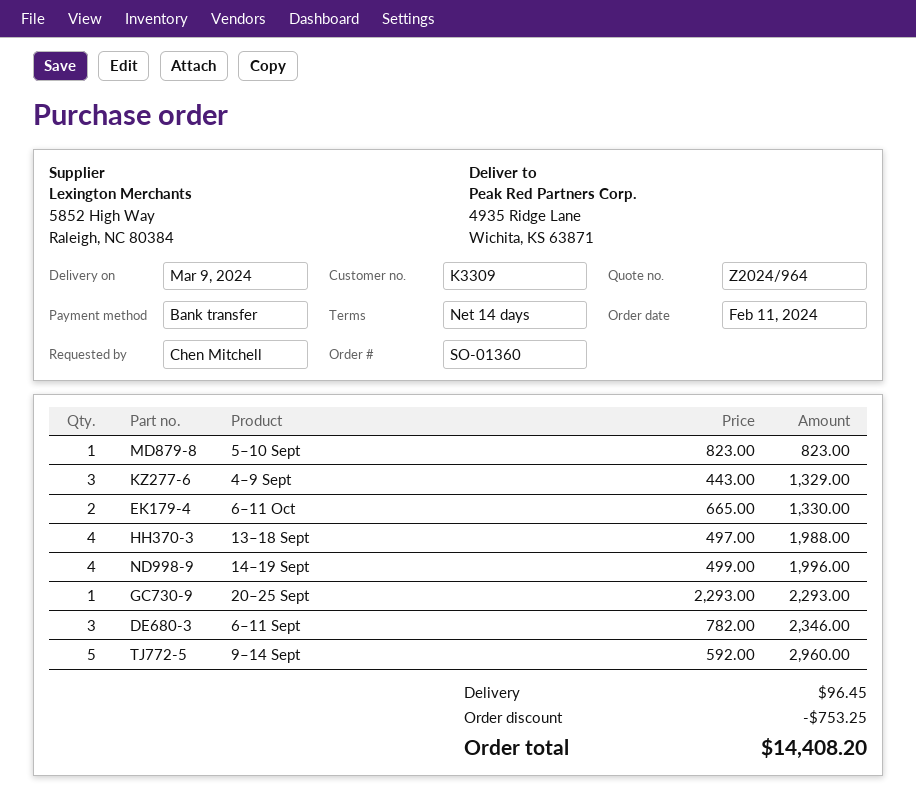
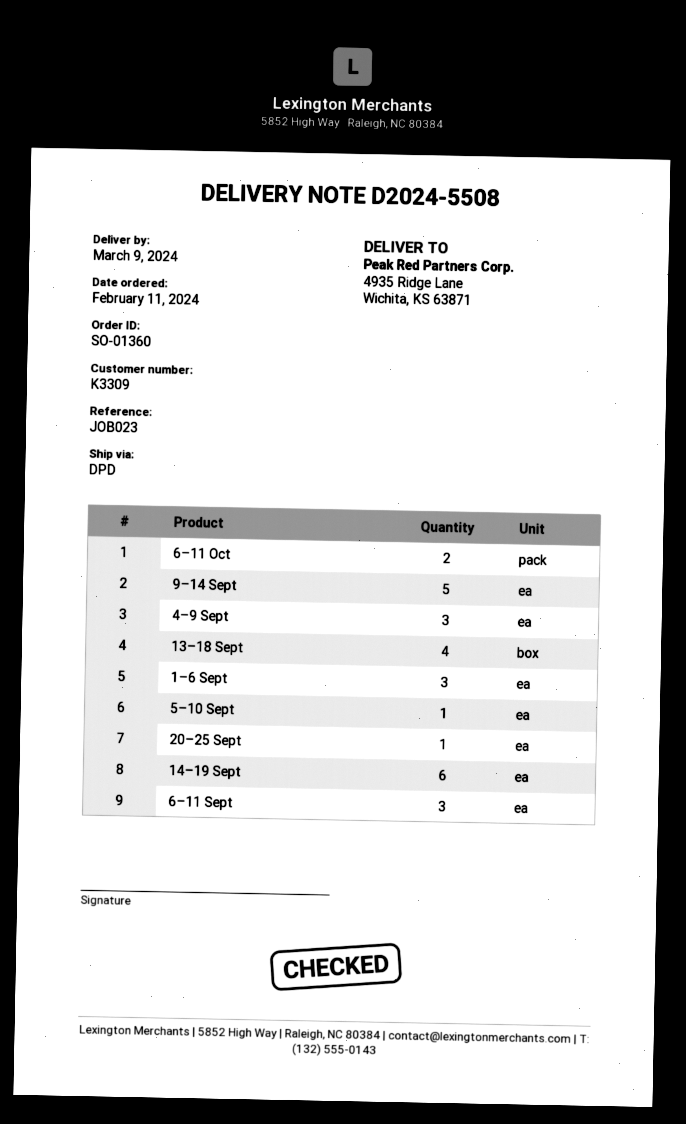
14–19 Sept: 4 -> 6
1–6 Sept: none -> 3

